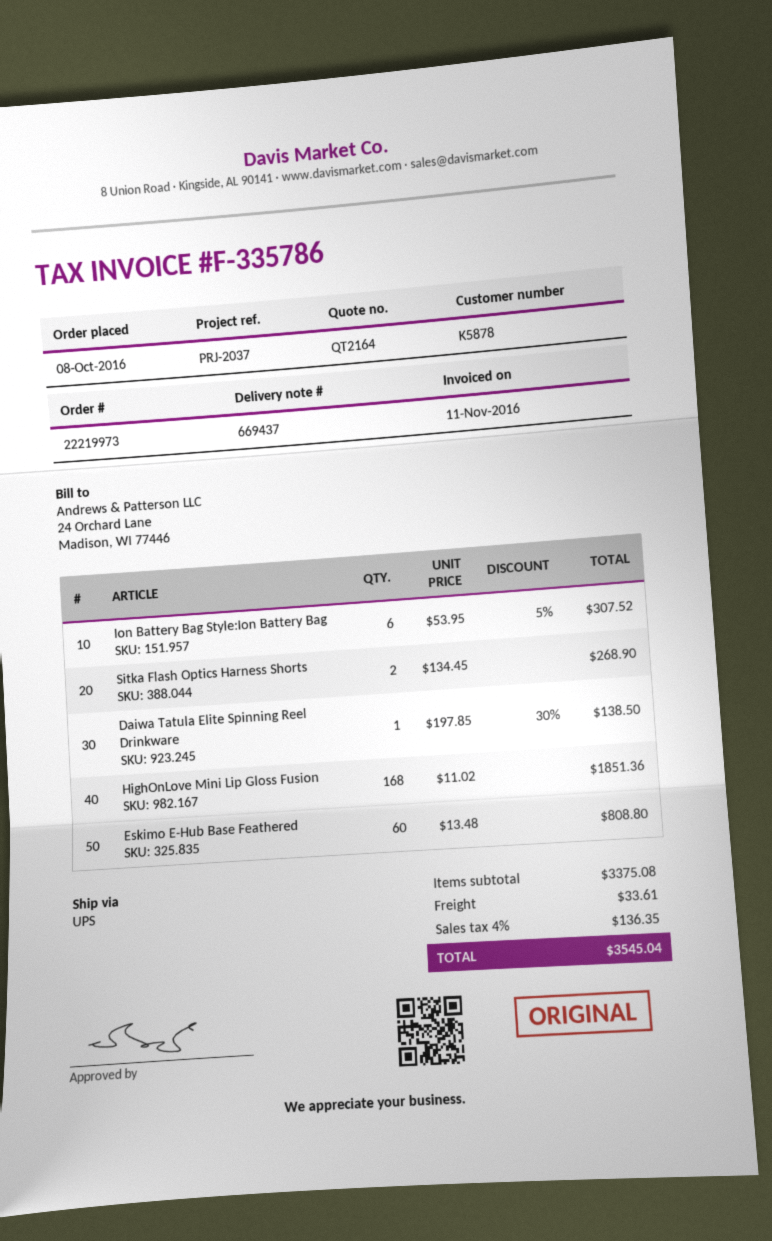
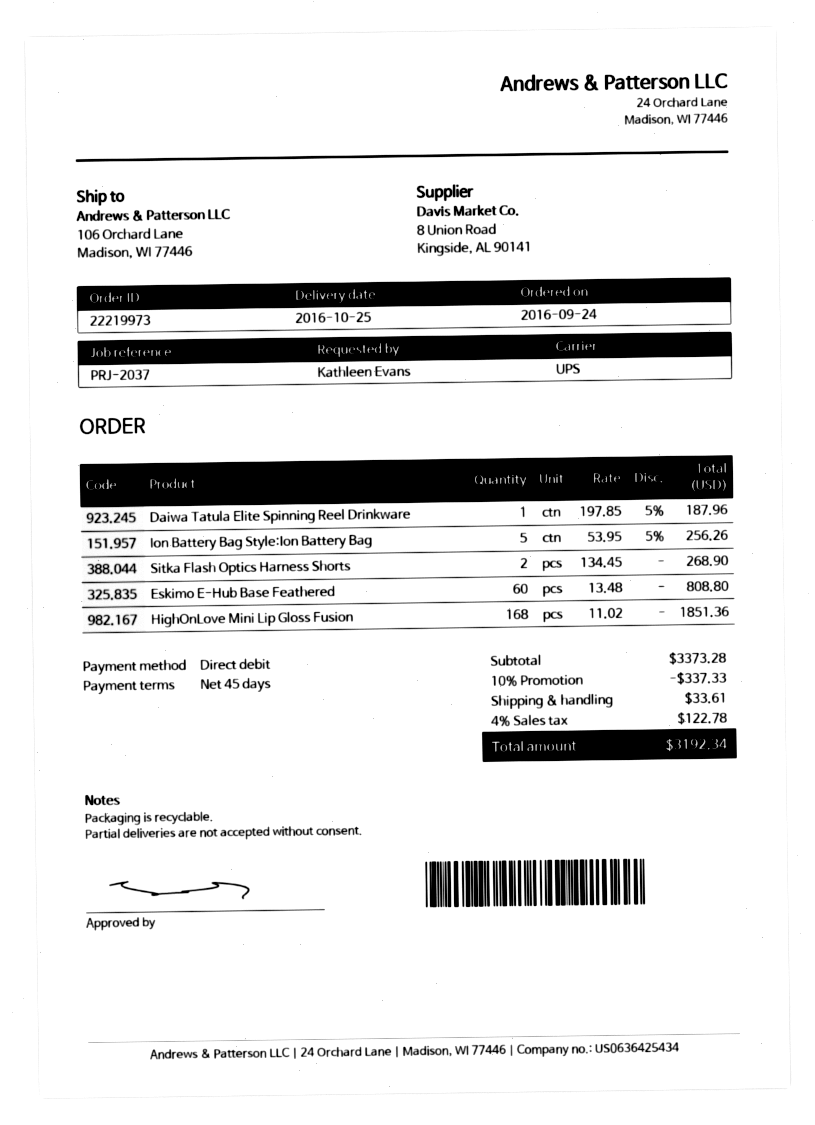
order date: 2016-10-08 -> 2016-09-24
Ion Battery Bag Style:Ion Battery Bag: 6 x 53.95 - 5% = 307.52 -> 5 x 53.95 - 5% = 256.26
Daiwa Tatula Elite Spinning Reel Drinkware: 1 x 197.85 - 30% = 138.50 -> 1 x 197.85 - 5% = 187.96
subtotal: 3375.08 -> 3373.28
discount: none -> 10% = 337.33
tax: 4% = 136.35 -> 4% = 122.78
total: 3545.04 -> 3192.34

